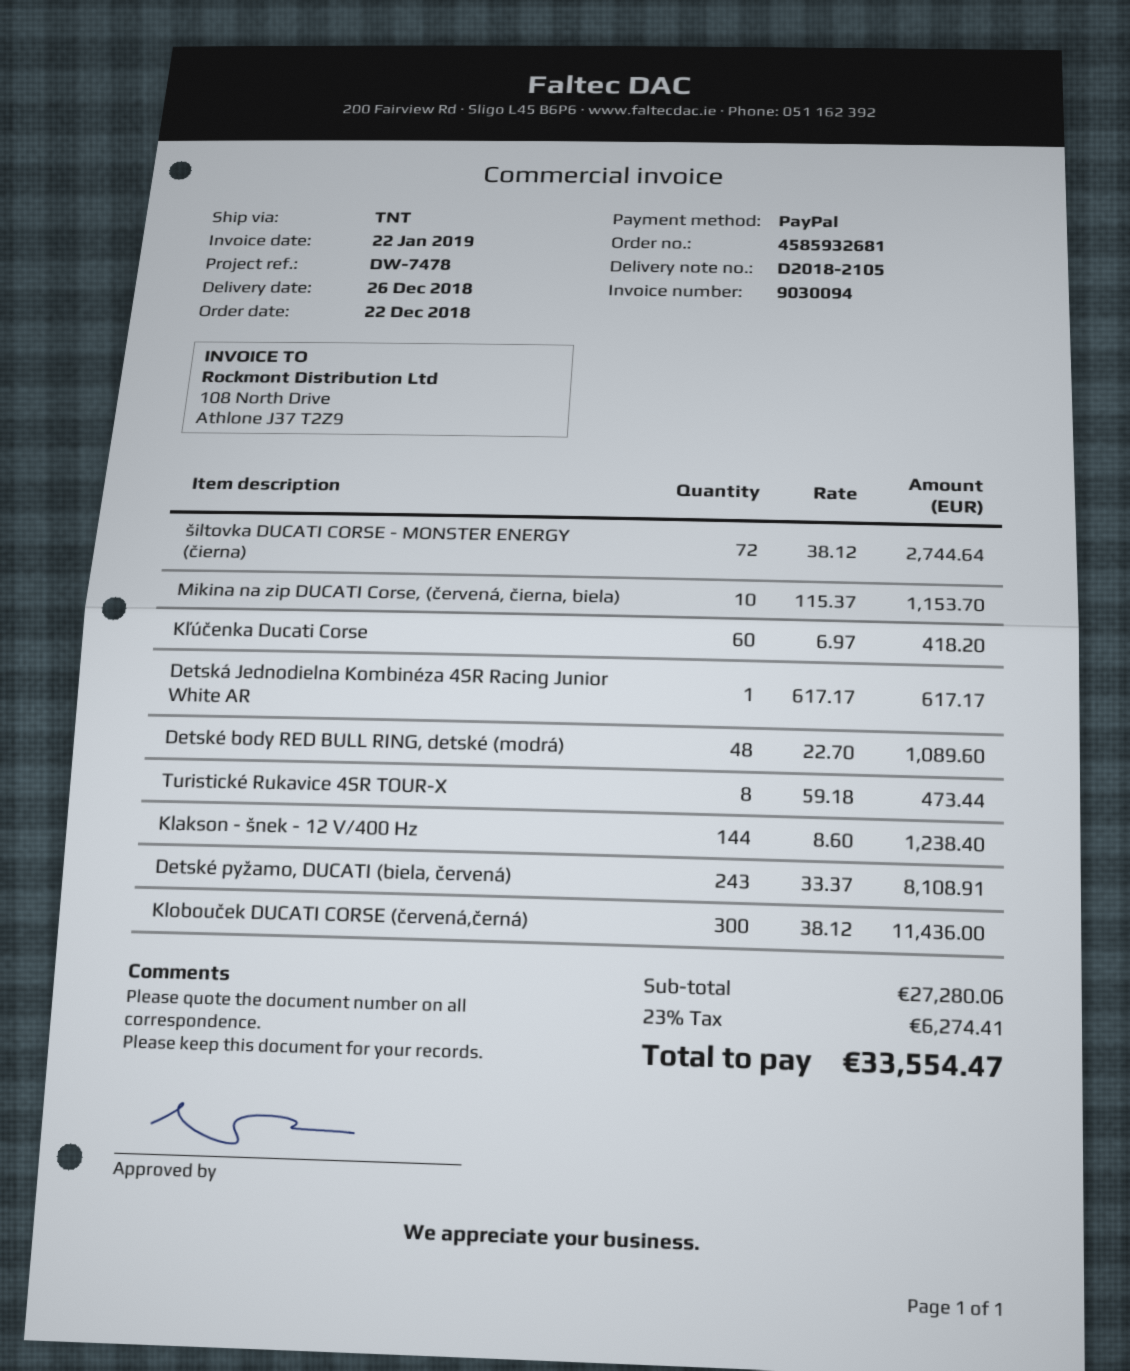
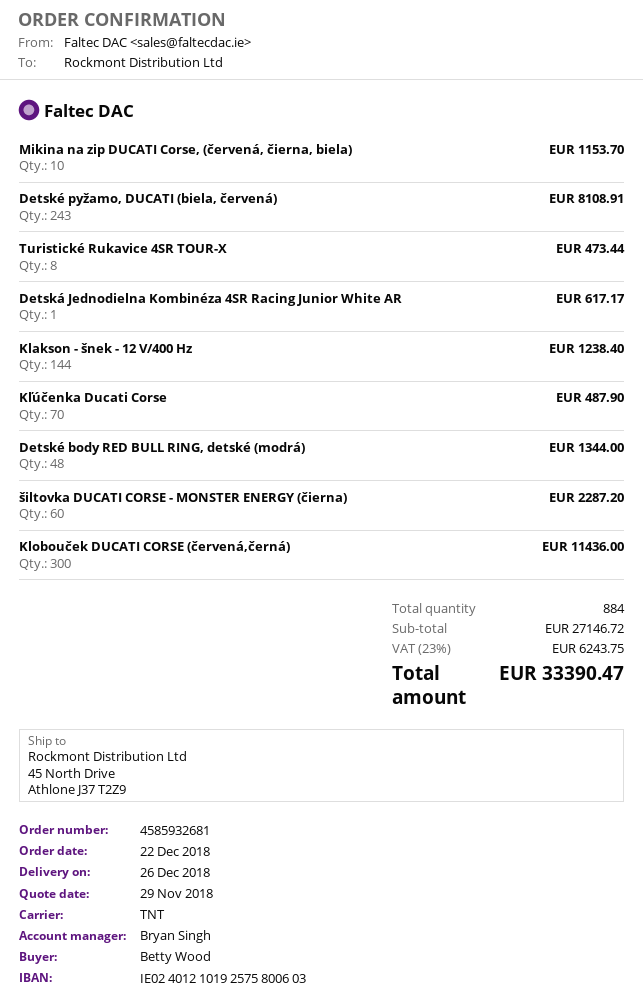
šiltovka DUCATI CORSE - MONSTER ENERGY (čierna): 72 for 2744.64 -> 60 for 2287.20
Kľúčenka Ducati Corse: 60 for 418.20 -> 70 for 487.90
Detské body RED BULL RING, detské (modrá): 48 for 1089.60 -> 48 for 1344.00
subtotal: 27280.06 -> 27146.72
tax: 23% = 6274.41 -> 23% = 6243.75
total: 33554.47 -> 33390.47

